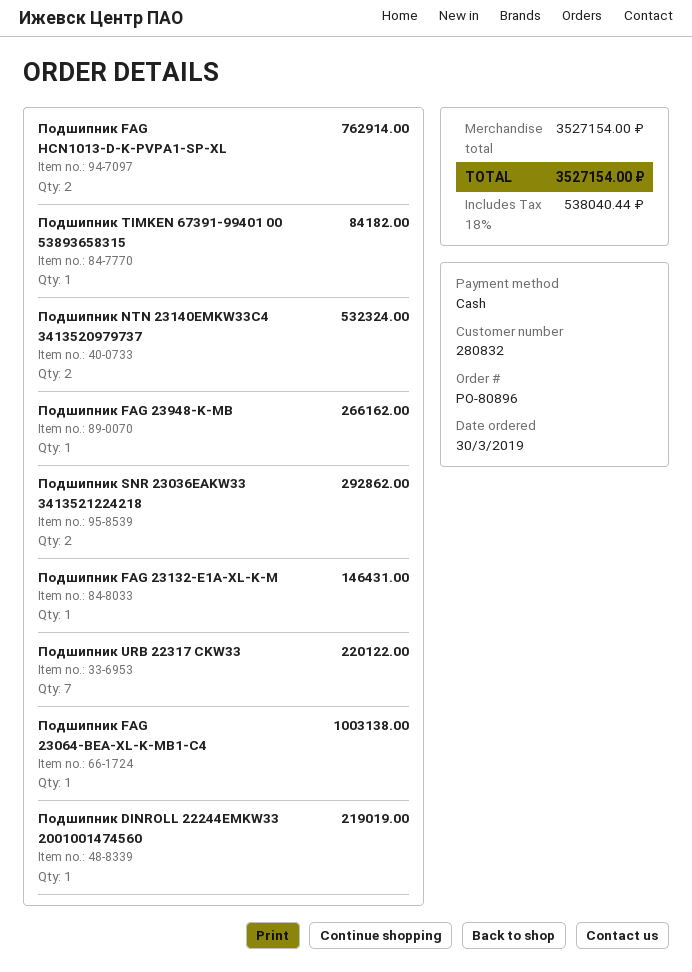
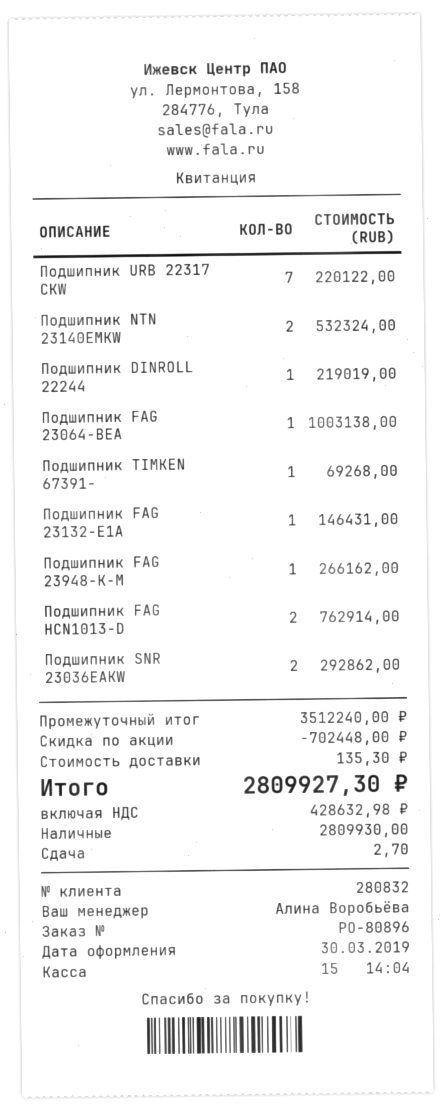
Подшипник TIMKEN 67391-99401 00 53893658315: 1 for 84182.00 -> 1 for 69268.00
subtotal: 3527154.00 -> 3512240.00
discount: none -> 702448.00
shipping: none -> 135.30
tax: 538040.44 -> 428632.98
total: 3527154.00 -> 2809927.30

